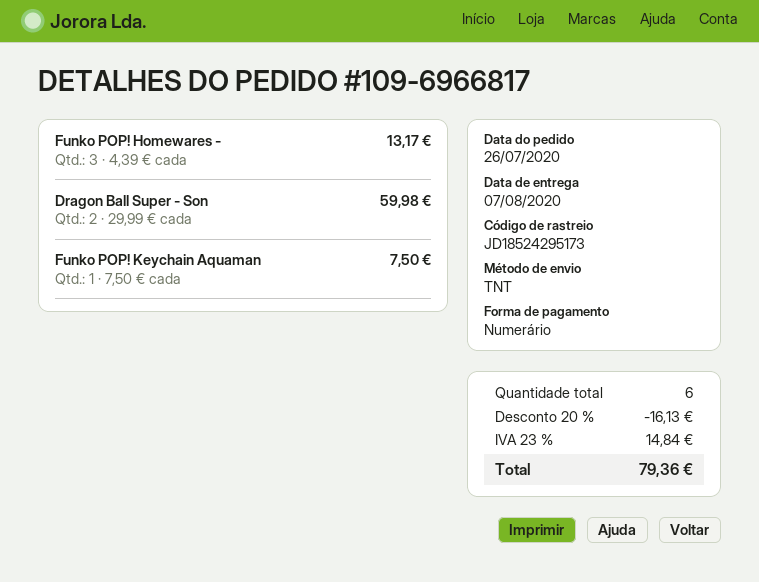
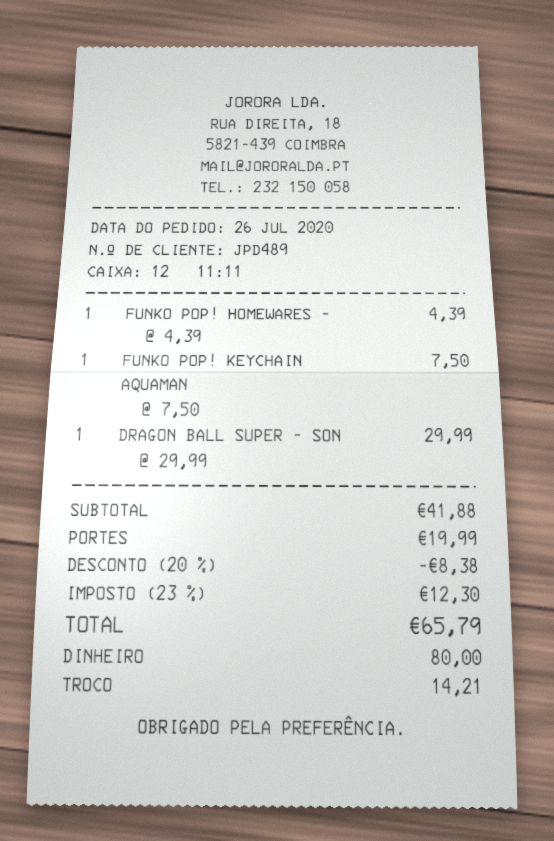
Funko POP! Homewares -: 3 x 4.39 = 13.17 -> 1 x 4.39 = 4.39
Dragon Ball Super - Son: 2 x 29.99 = 59.98 -> 1 x 29.99 = 29.99
discount: 20% = 16.13 -> 20% = 8.38
shipping: none -> 19.99
tax: 23% = 14.84 -> 23% = 12.30
total: 79.36 -> 65.79

